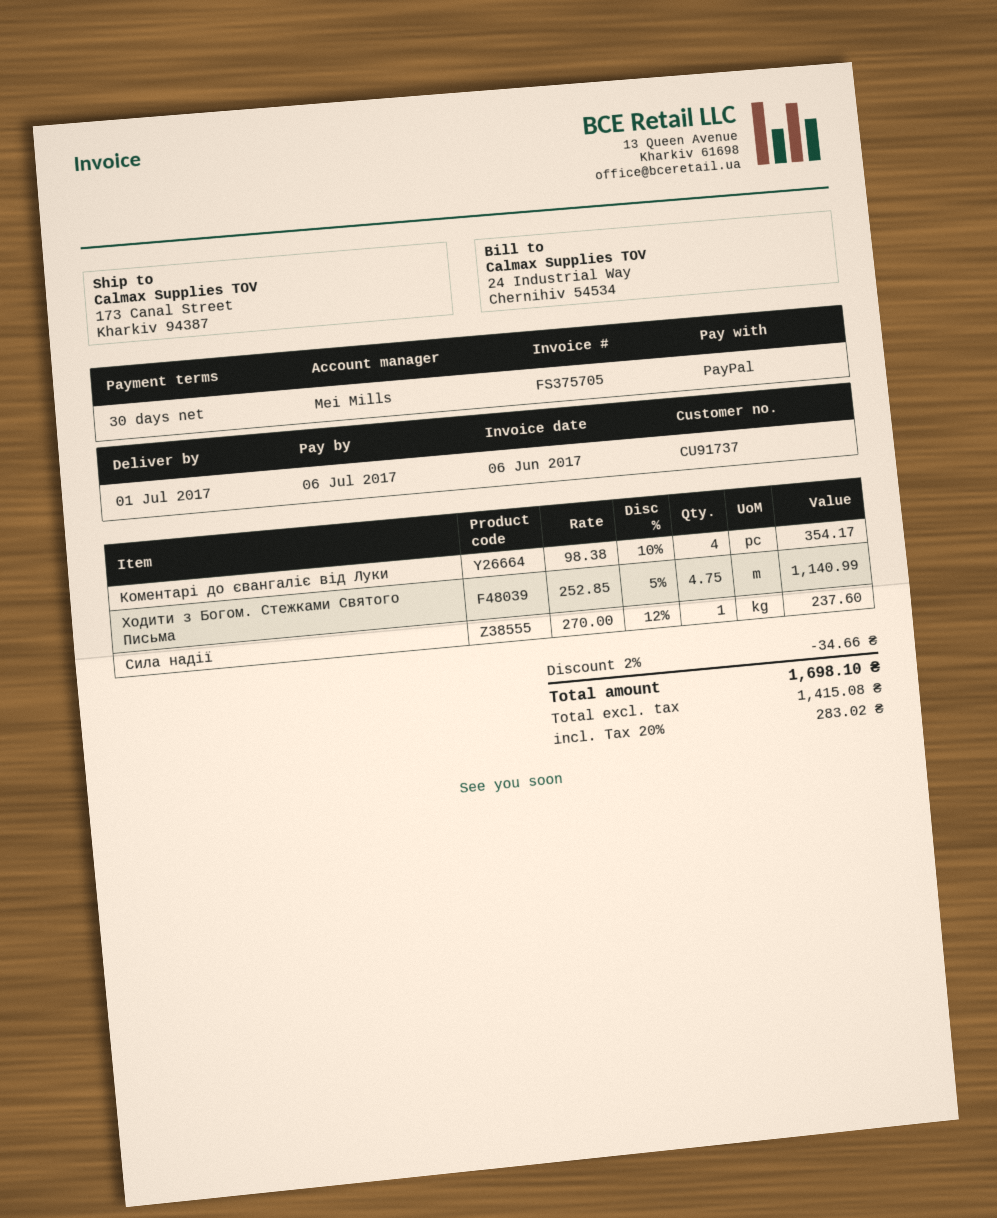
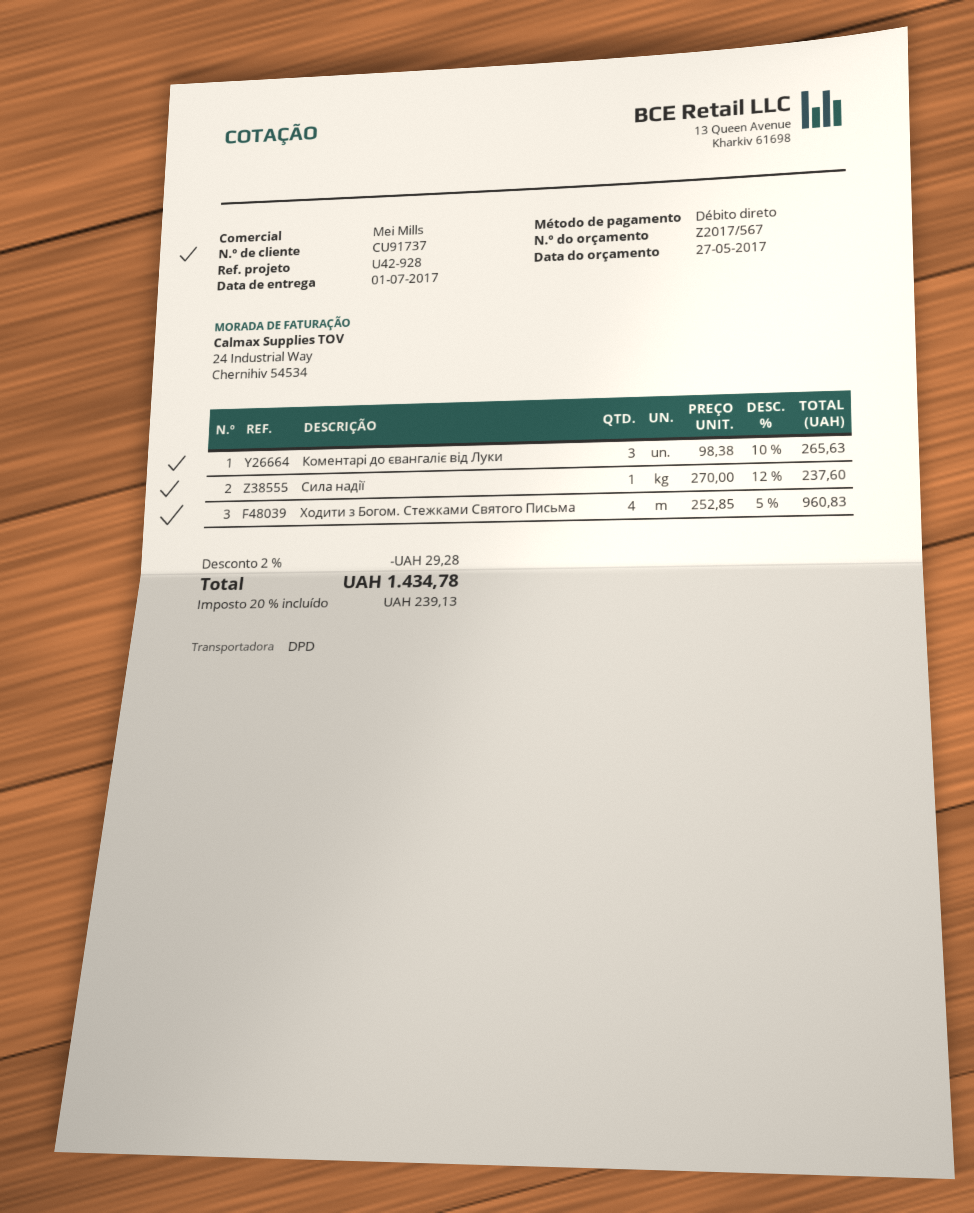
payment method: PayPal -> direct debit
Коментарі до євангаліє від Луки: 4 x 98.38 - 10% = 354.17 -> 3 x 98.38 - 10% = 265.63
Ходити з Богом. Стежками Святого Письма: 4.75 x 252.85 - 5% = 1140.99 -> 4 x 252.85 - 5% = 960.83
discount: 2% = 34.66 -> 2% = 29.28
tax: 20% = 283.02 -> 20% = 239.13
total: 1698.10 -> 1434.78

